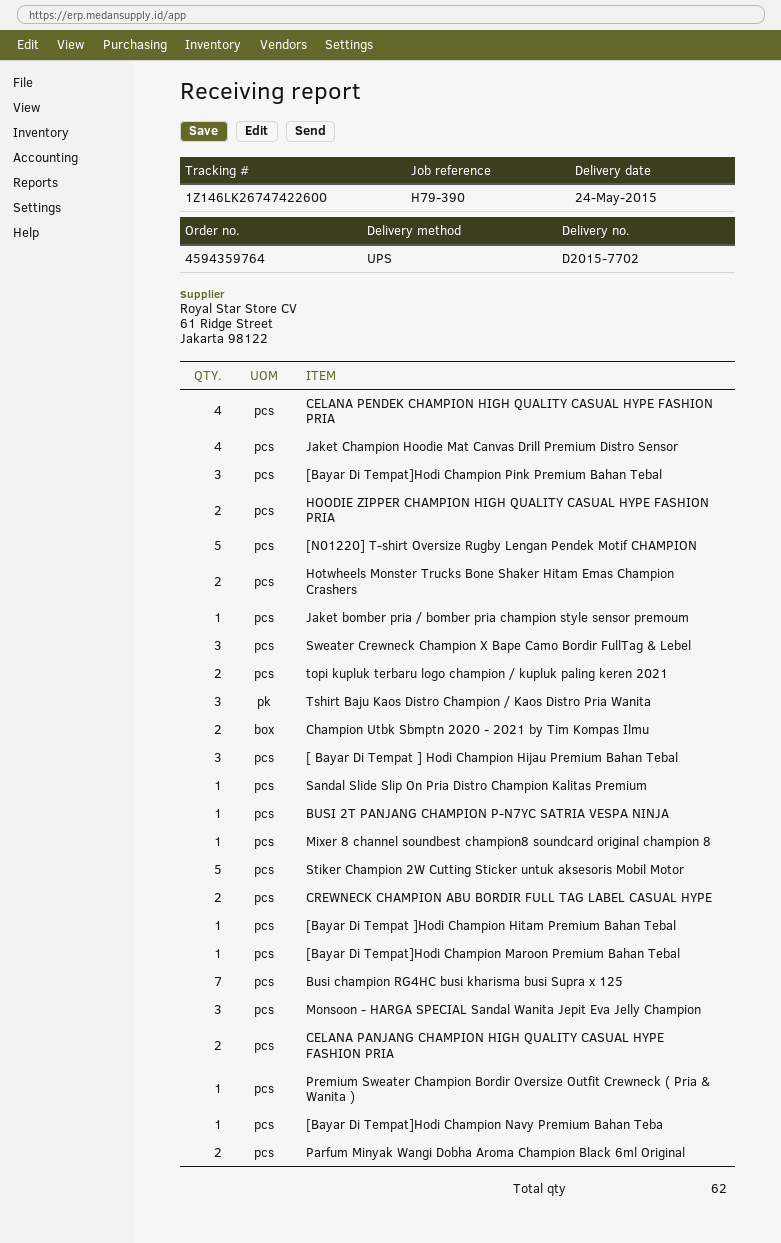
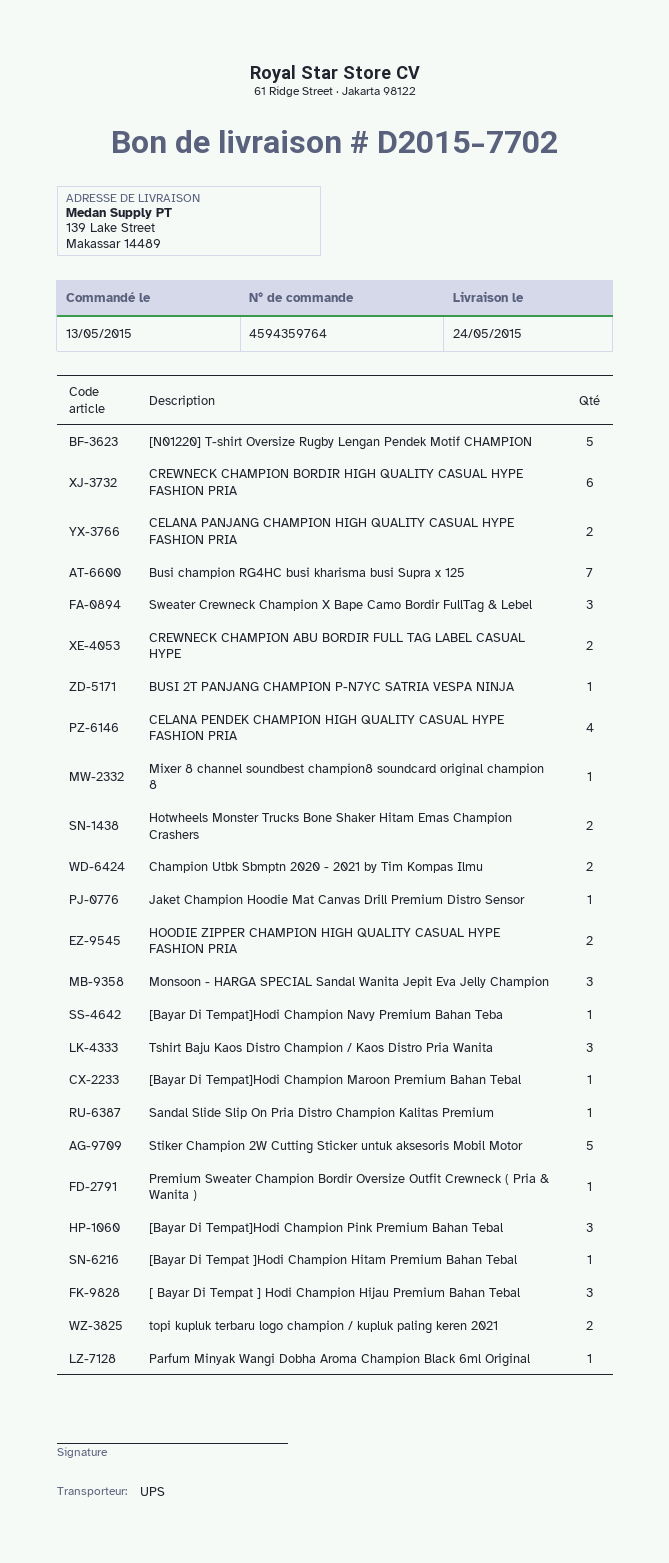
Jaket Champion Hoodie Mat Canvas Drill Premium Distro Sensor: 4 -> 1
Jaket bomber pria / bomber pria champion style sensor premoum: 1 -> none
Parfum Minyak Wangi Dobha Aroma Champion Black 6ml Original: 2 -> 1
CREWNECK CHAMPION BORDIR HIGH QUALITY CASUAL HYPE FASHION PRIA: none -> 6

